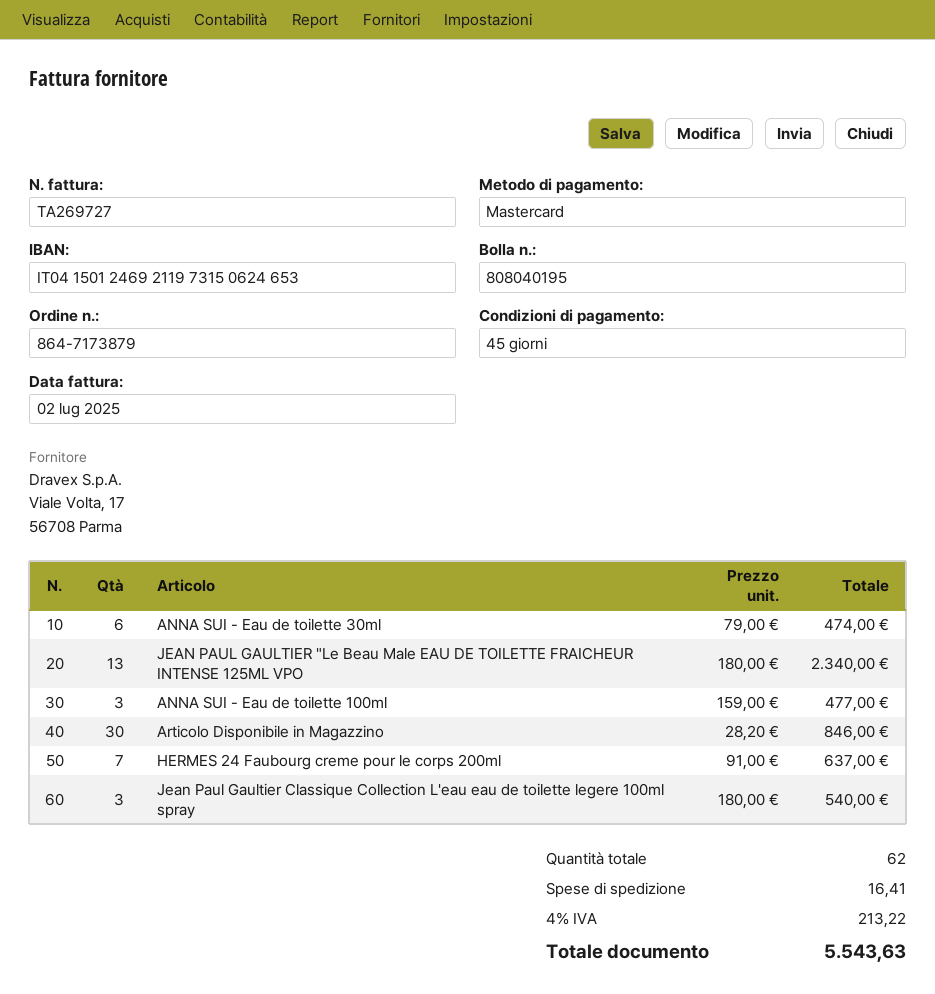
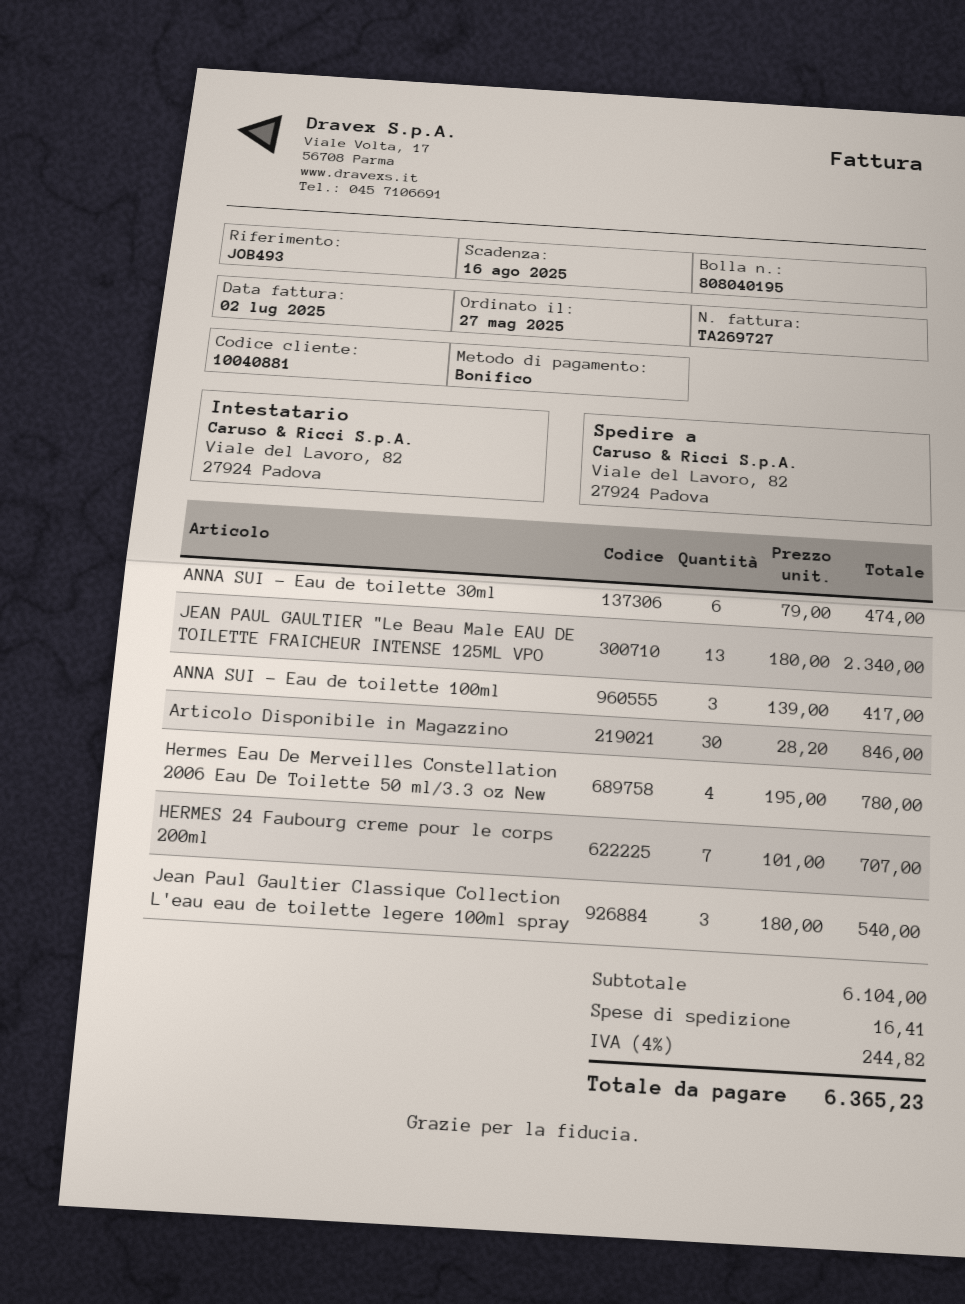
payment method: Mastercard -> bank transfer
ANNA SUI - Eau de toilette 100ml: 3 x 159.00 = 477.00 -> 3 x 139.00 = 417.00
HERMES 24 Faubourg creme pour le corps 200ml: 7 x 91.00 = 637.00 -> 7 x 101.00 = 707.00
Hermes Eau De Merveilles Constellation 2006 Eau De Toilette 50 ml/3.3 oz New: none -> 4 x 195.00 = 780.00
tax: 4% = 213.22 -> 4% = 244.82
total: 5543.63 -> 6365.23

